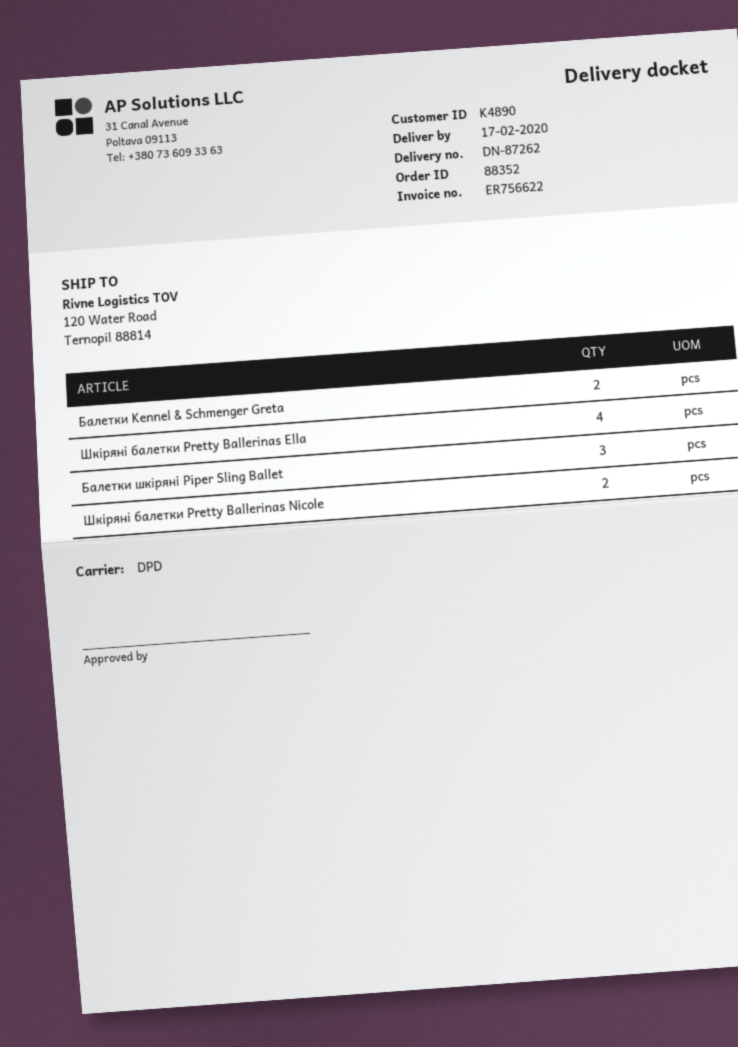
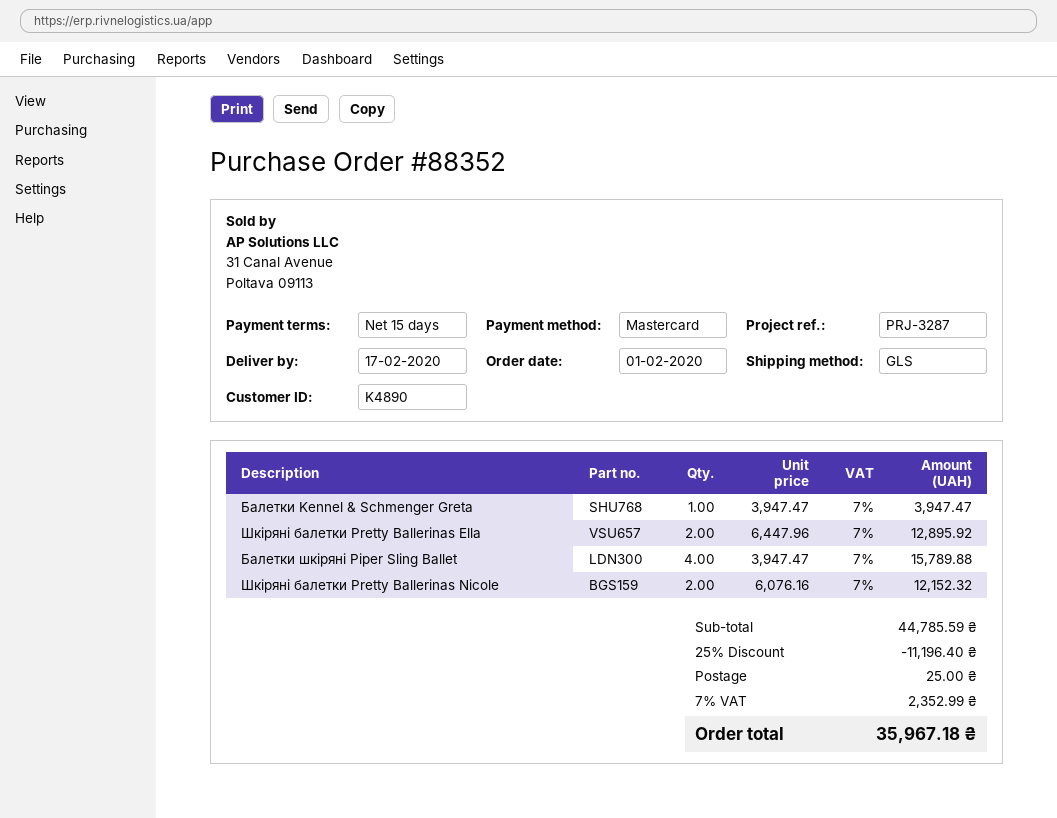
shipping method: DPD -> GLS
Балетки Kennel & Schmenger Greta: 2 -> 1
Шкіряні балетки Pretty Ballerinas Ella: 4 -> 2
Балетки шкіряні Piper Sling Ballet: 3 -> 4

